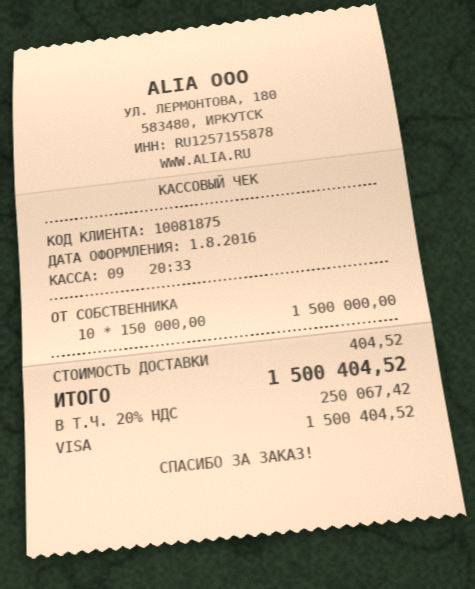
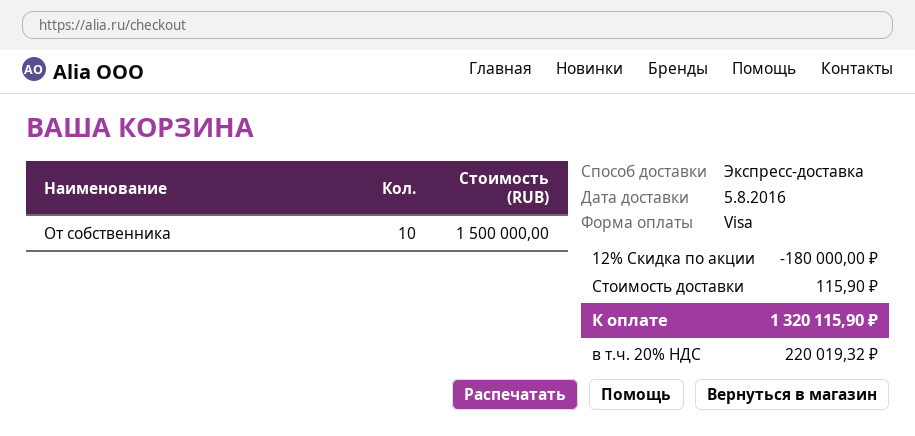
discount: none -> 12% = 180000.00
shipping: 404.52 -> 115.90
tax: 20% = 250067.42 -> 20% = 220019.32
total: 1500404.52 -> 1320115.90

